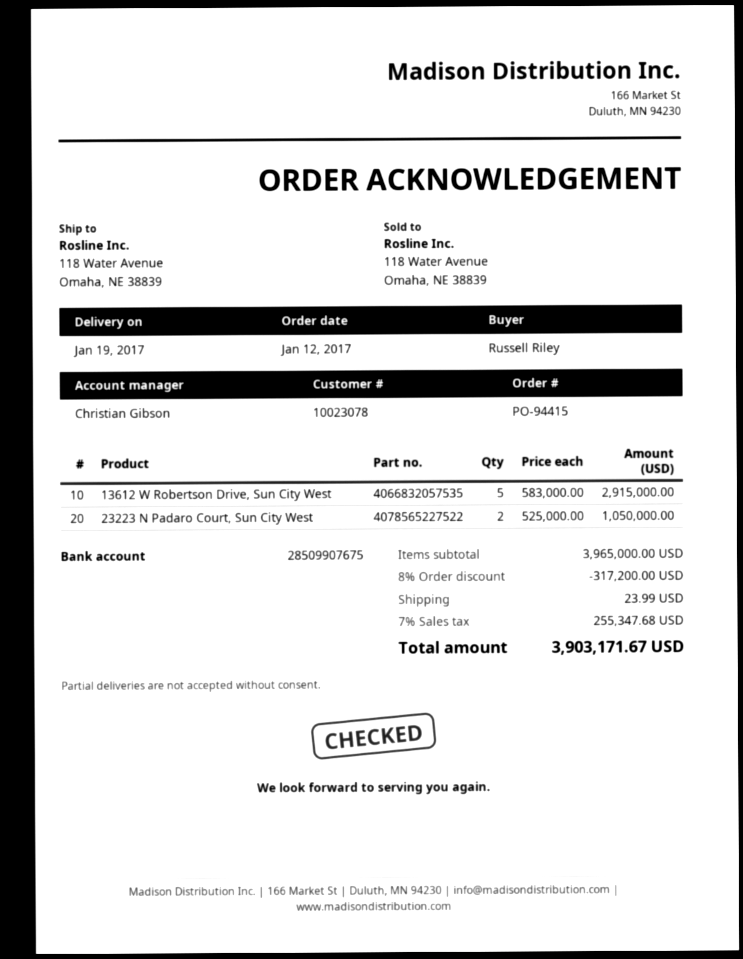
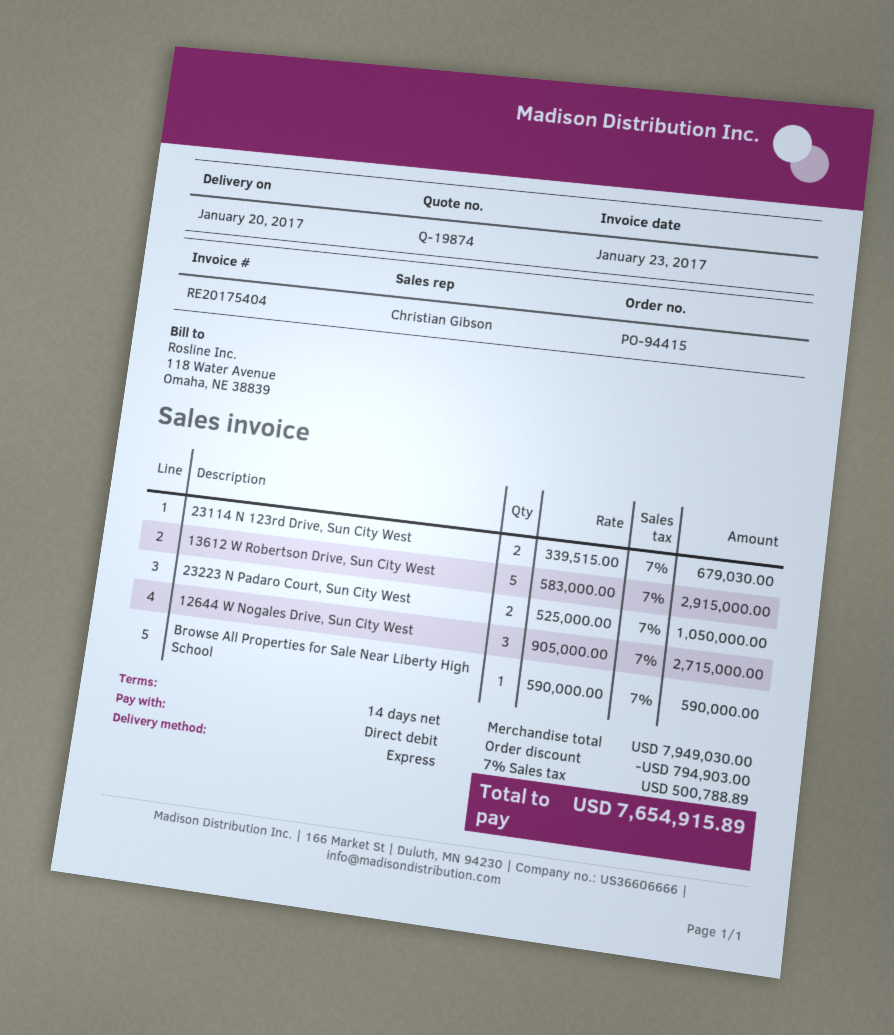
delivery date: 2017-01-19 -> 2017-01-20
23114 N 123rd Drive, Sun City West: none -> 2 x 339515.00 = 679030.00
12644 W Nogales Drive, Sun City West: none -> 3 x 905000.00 = 2715000.00
Browse All Properties for Sale Near Liberty High School: none -> 1 x 590000.00 = 590000.00
subtotal: 3965000.00 -> 7949030.00
discount: 317200.00 -> 794903.00
shipping: 23.99 -> none
tax: 7% = 255347.68 -> 7% = 500788.89
total: 3903171.67 -> 7654915.89

